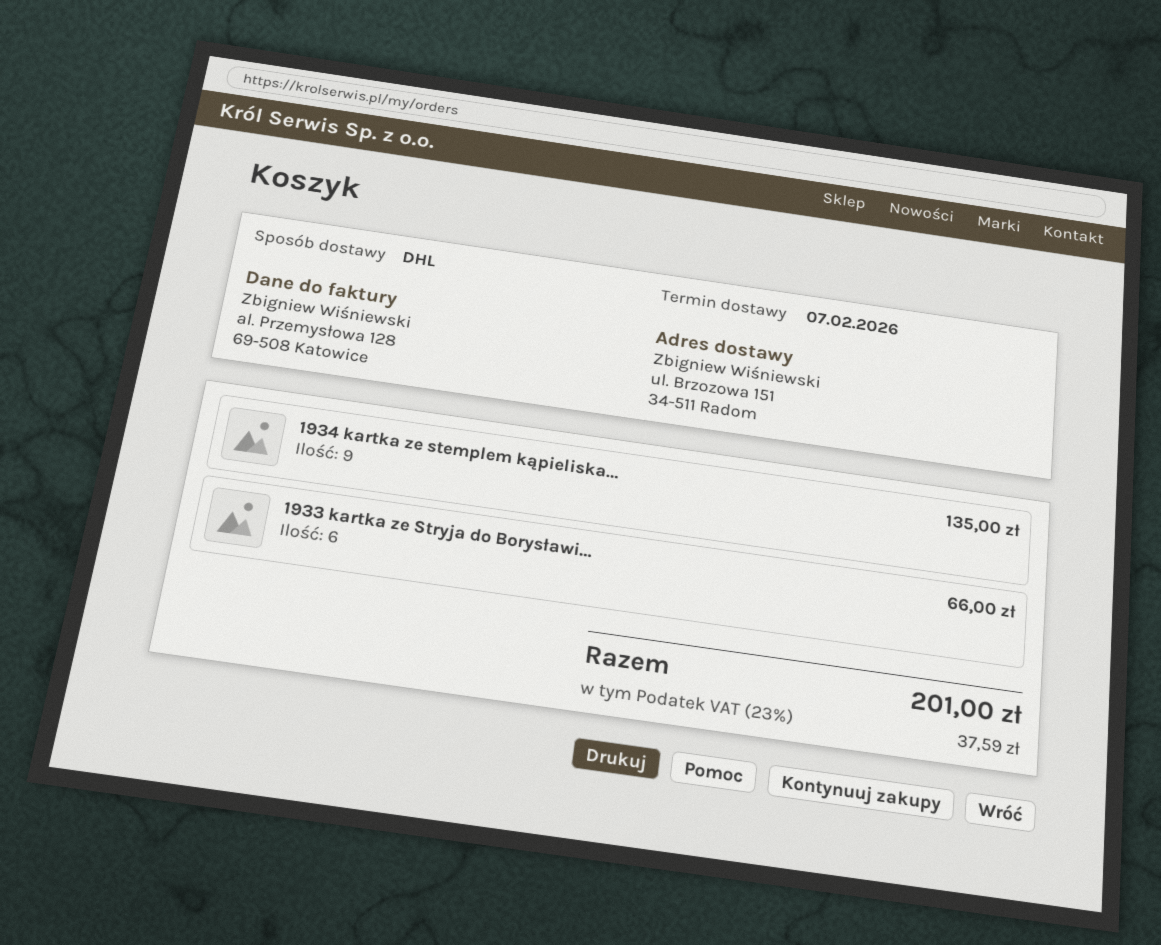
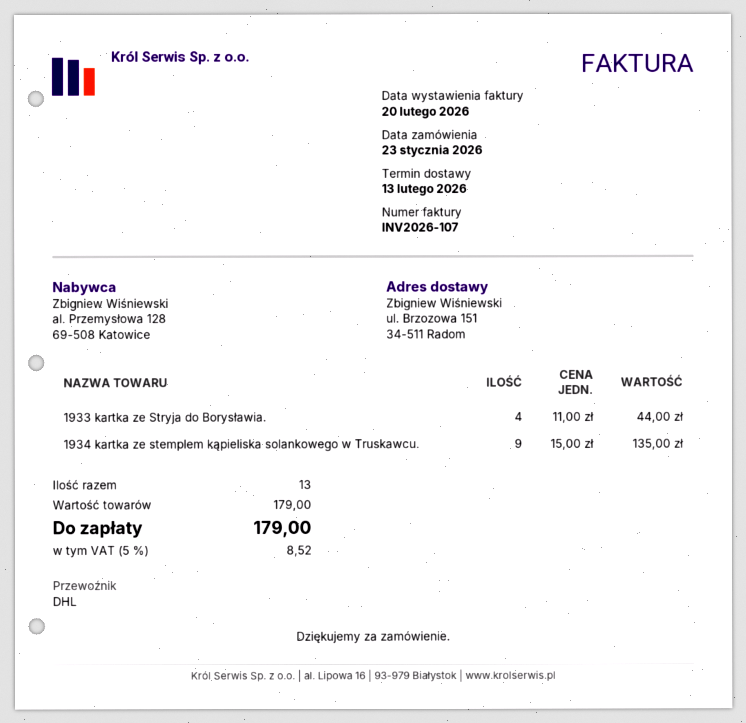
delivery date: 2026-02-07 -> 2026-02-13
1933 kartka ze Stryja do Borysławi...: 6 for 66.00 -> 4 for 44.00
tax: 23% = 37.59 -> 5% = 8.52
total: 201.00 -> 179.00

